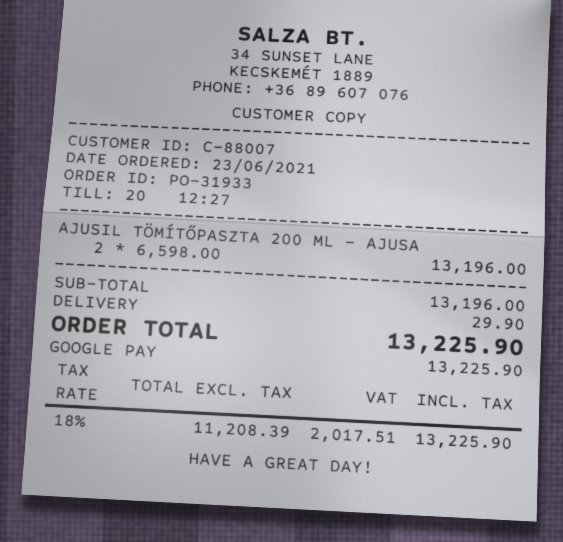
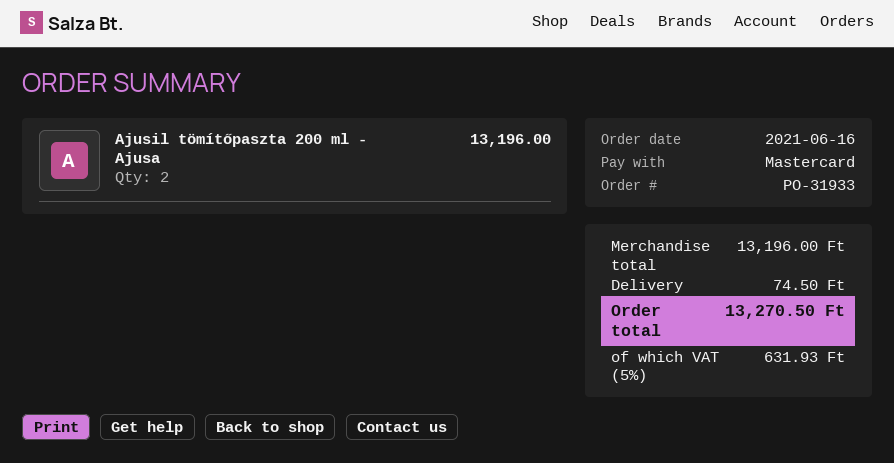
order date: 2021-06-23 -> 2021-06-16
payment method: Google Pay -> Mastercard
shipping: 29.90 -> 74.50
tax: 18% = 2017.51 -> 5% = 631.93
total: 13225.90 -> 13270.50

